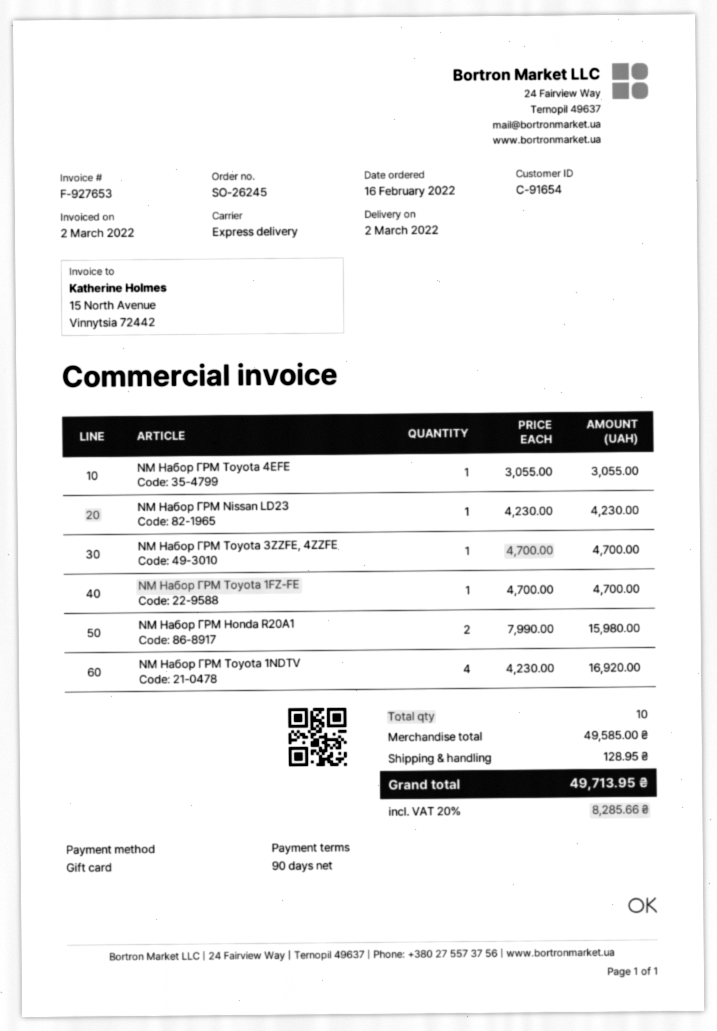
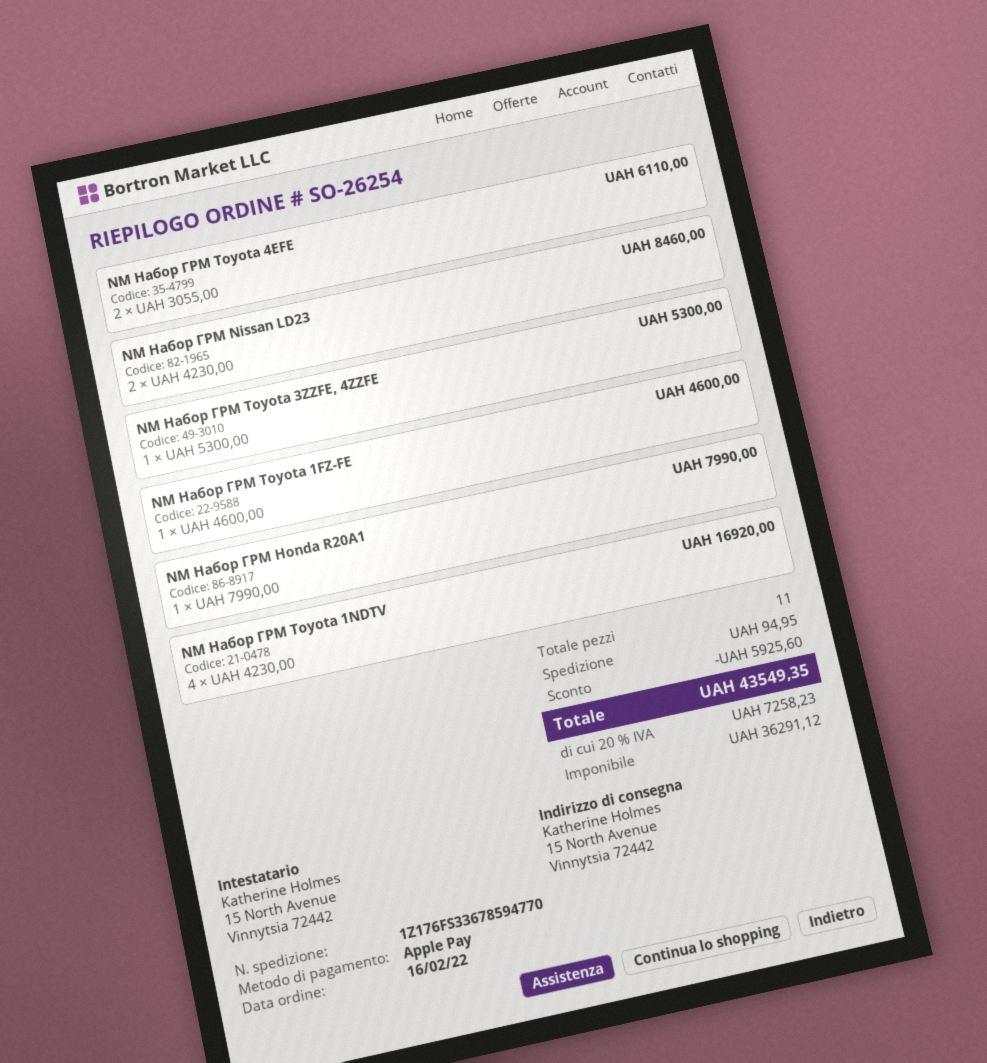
order number: SO-26245 -> SO-26254
payment method: gift card -> Apple Pay
NM Набор ГРМ Toyota 4EFE: 1 x 3055.00 = 3055.00 -> 2 x 3055.00 = 6110.00
NM Набор ГРМ Nissan LD23: 1 x 4230.00 = 4230.00 -> 2 x 4230.00 = 8460.00
NM Набор ГРМ Toyota 3ZZFE, 4ZZFE: 1 x 4700.00 = 4700.00 -> 1 x 5300.00 = 5300.00
NM Набор ГРМ Toyota 1FZ-FE: 1 x 4700.00 = 4700.00 -> 1 x 4600.00 = 4600.00
NM Набор ГРМ Honda R20A1: 2 x 7990.00 = 15980.00 -> 1 x 7990.00 = 7990.00
total quantity: 10 -> 11
discount: none -> 5925.60
shipping: 128.95 -> 94.95
tax: 20% = 8285.66 -> 20% = 7258.23
total: 49713.95 -> 43549.35

